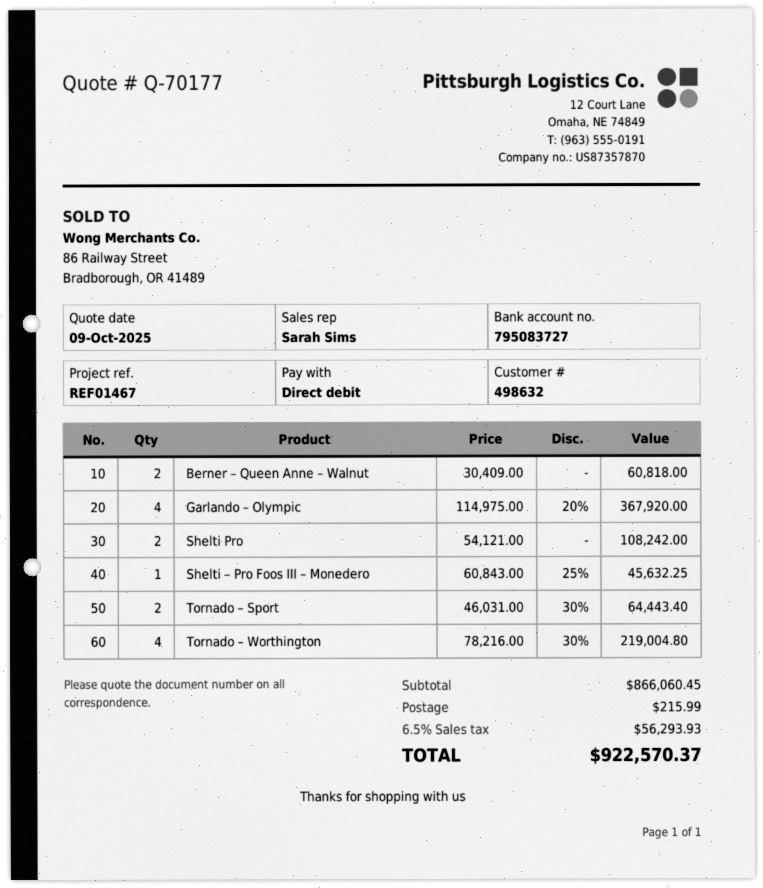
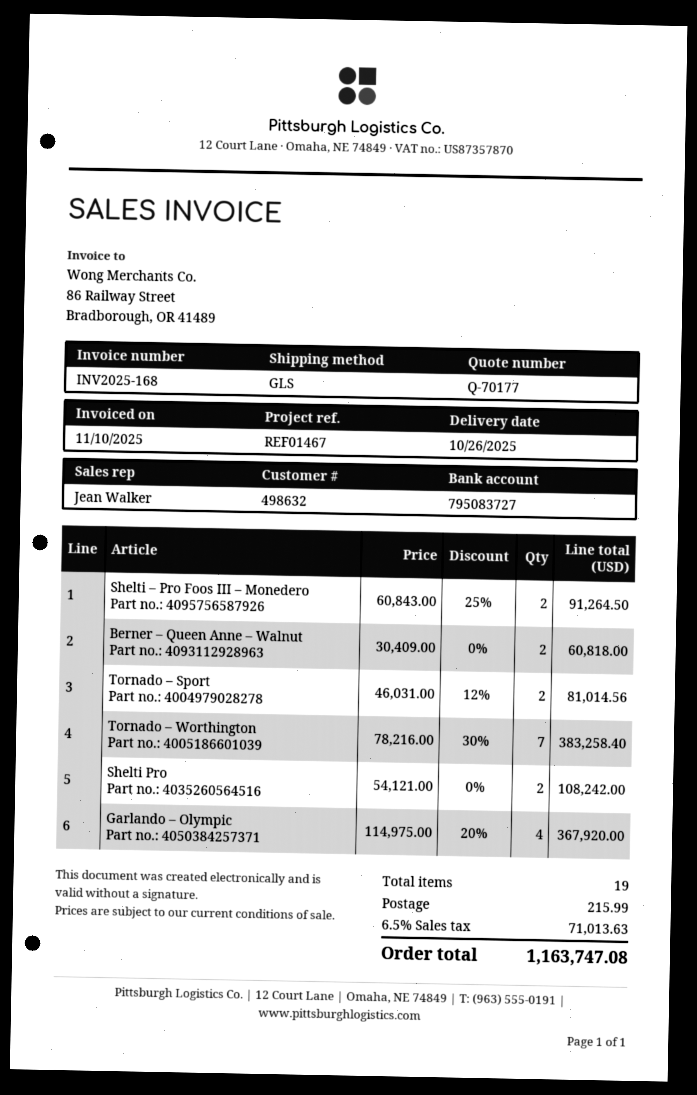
sales rep: Sarah Sims -> Jean Walker
Shelti – Pro Foos III – Monedero: 1 x 60843.00 - 25% = 45632.25 -> 2 x 60843.00 - 25% = 91264.50
Tornado – Sport: 2 x 46031.00 - 30% = 64443.40 -> 2 x 46031.00 - 12% = 81014.56
Tornado – Worthington: 4 x 78216.00 - 30% = 219004.80 -> 7 x 78216.00 - 30% = 383258.40
tax: 6.5% = 56293.93 -> 6.5% = 71013.63
total: 922570.37 -> 1163747.08

